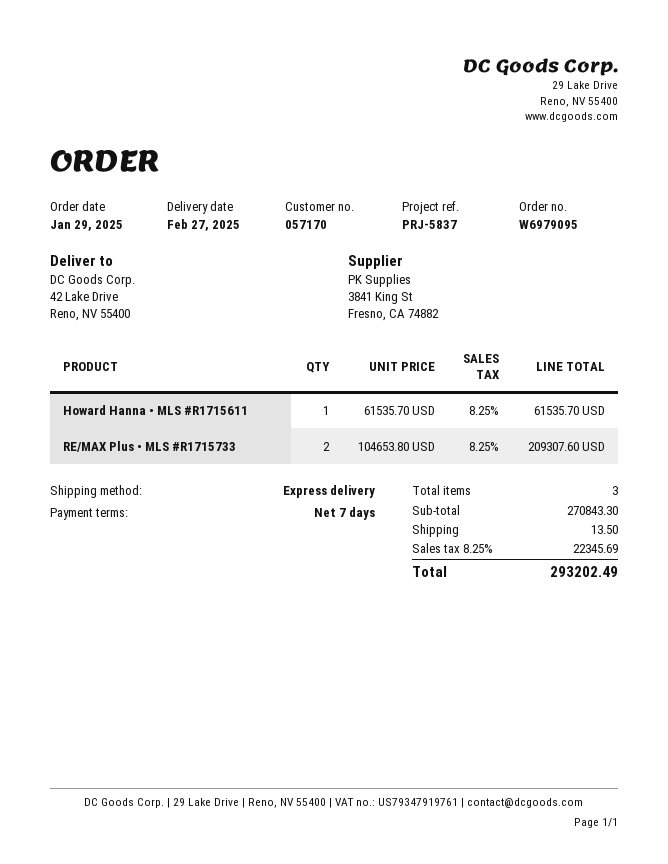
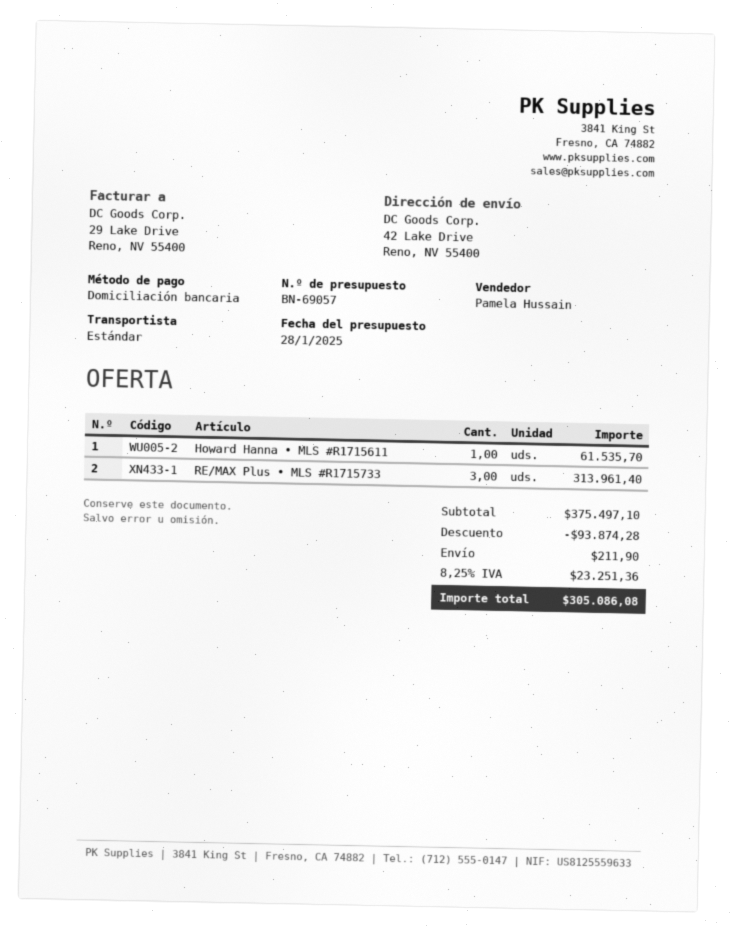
shipping method: express -> standard
RE/MAX Plus • MLS #R1715733: 2 for 209307.60 -> 3 for 313961.40
subtotal: 270843.30 -> 375497.10
discount: none -> 93874.28
shipping: 13.50 -> 211.90
tax: 8.25% = 22345.69 -> 8.25% = 23251.36
total: 293202.49 -> 305086.08

